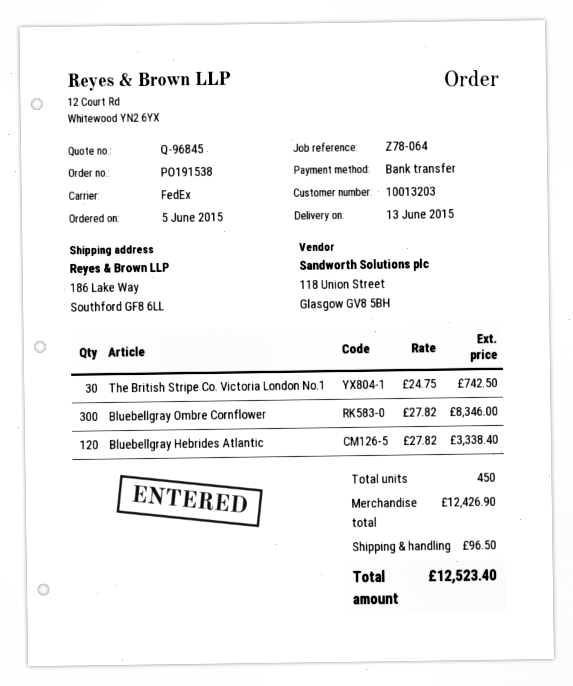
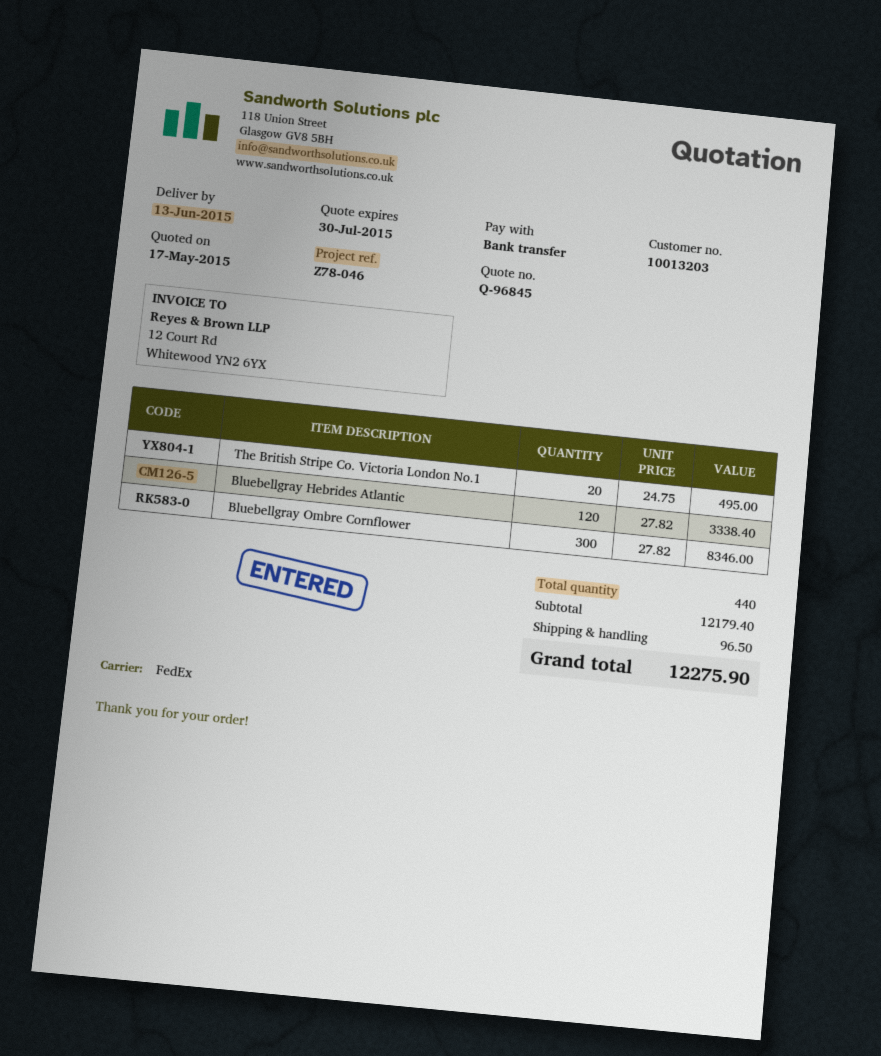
reference: Z78-064 -> Z78-046
The British Stripe Co. Victoria London No.1: 30 x 24.75 = 742.50 -> 20 x 24.75 = 495.00
total quantity: 450 -> 440
subtotal: 12426.90 -> 12179.40
total: 12523.40 -> 12275.90

